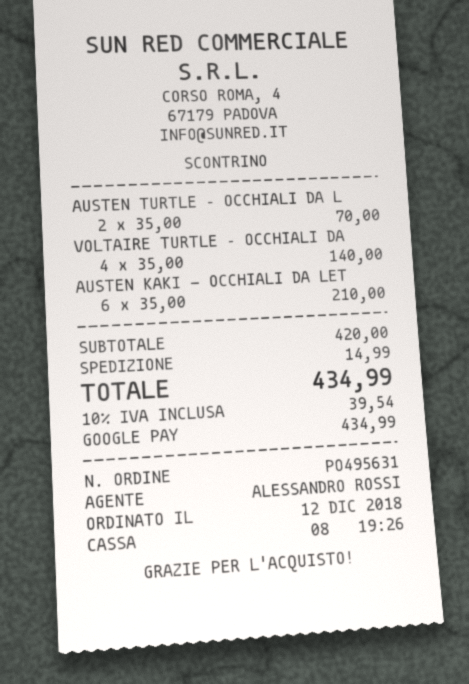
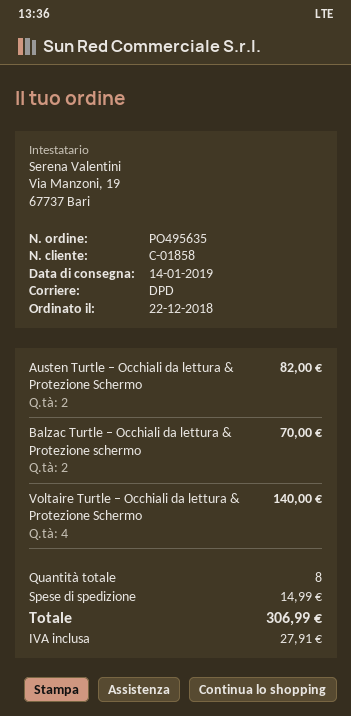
order number: PO495631 -> PO495635
order date: 2018-12-12 -> 2018-12-22
AUSTEN TURTLE – OCCHIALI DA L: 2 for 70.00 -> 2 for 82.00
AUSTEN KAKI - OCCHIALI DA LET: 6 for 210.00 -> none
Balzac Turtle – Occhiali da lettura & Protezione schermo: none -> 2 for 70.00
tax: 39.54 -> 27.91
total: 434.99 -> 306.99

